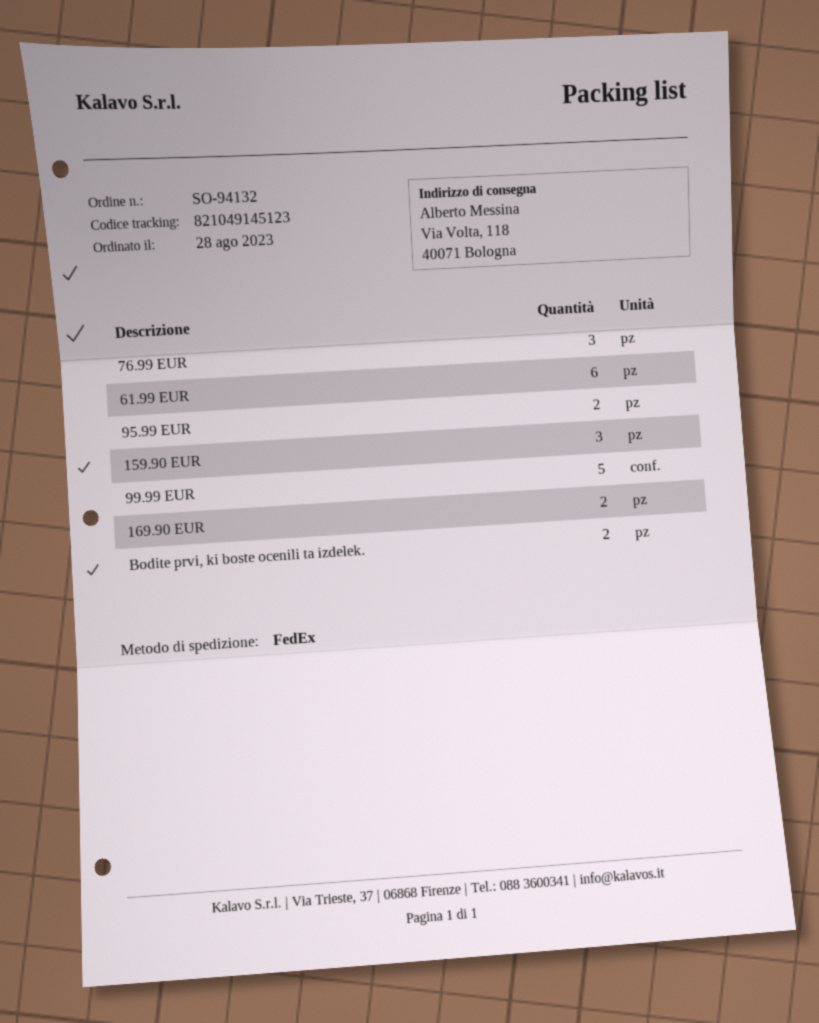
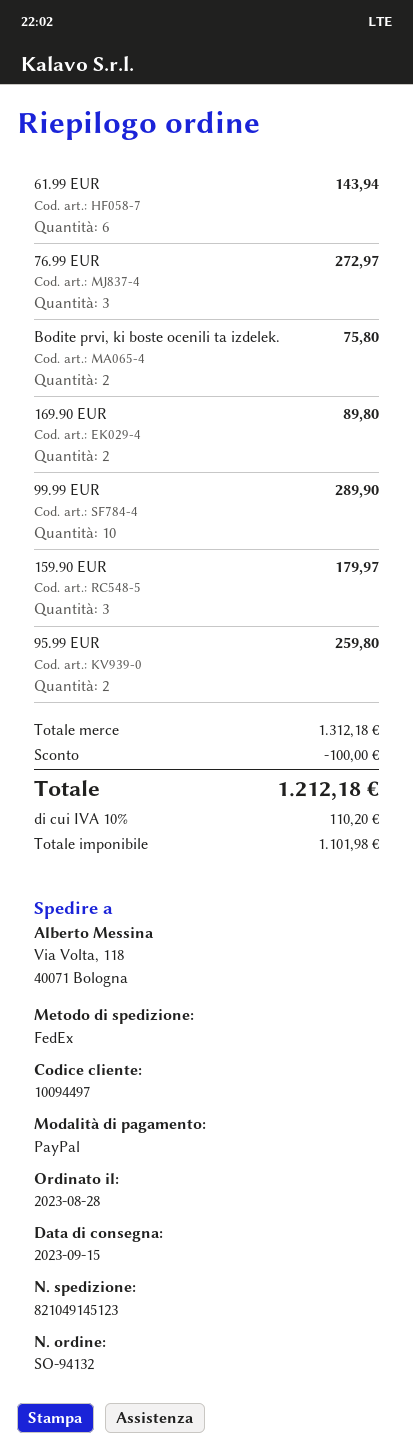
99.99 EUR: 5 -> 10

